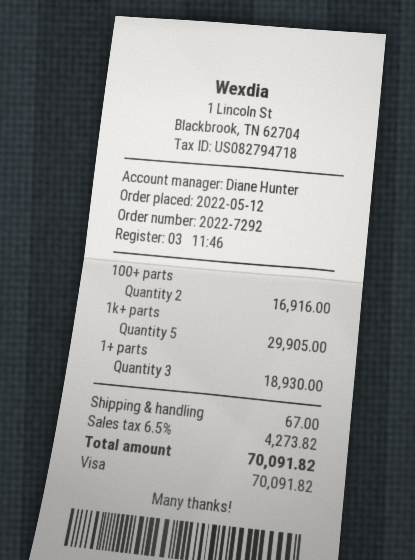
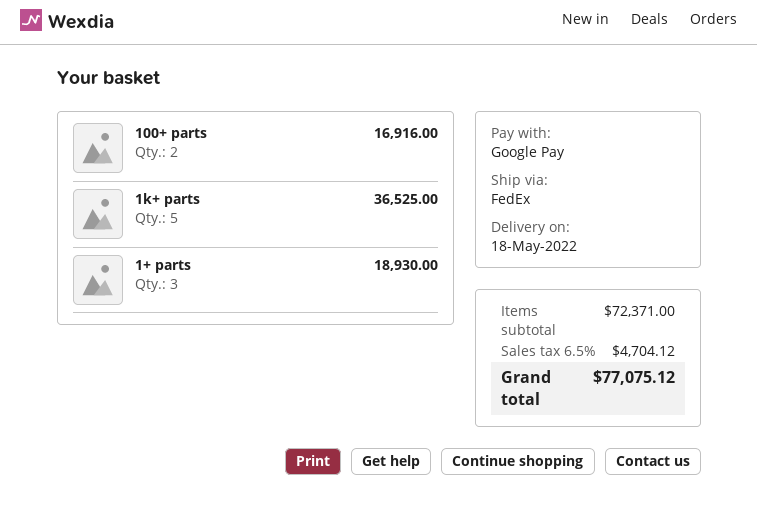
payment method: Visa -> Google Pay
1k+ parts: 5 for 29905.00 -> 5 for 36525.00
shipping: 67.00 -> none
tax: 6.5% = 4273.82 -> 6.5% = 4704.12
total: 70091.82 -> 77075.12

